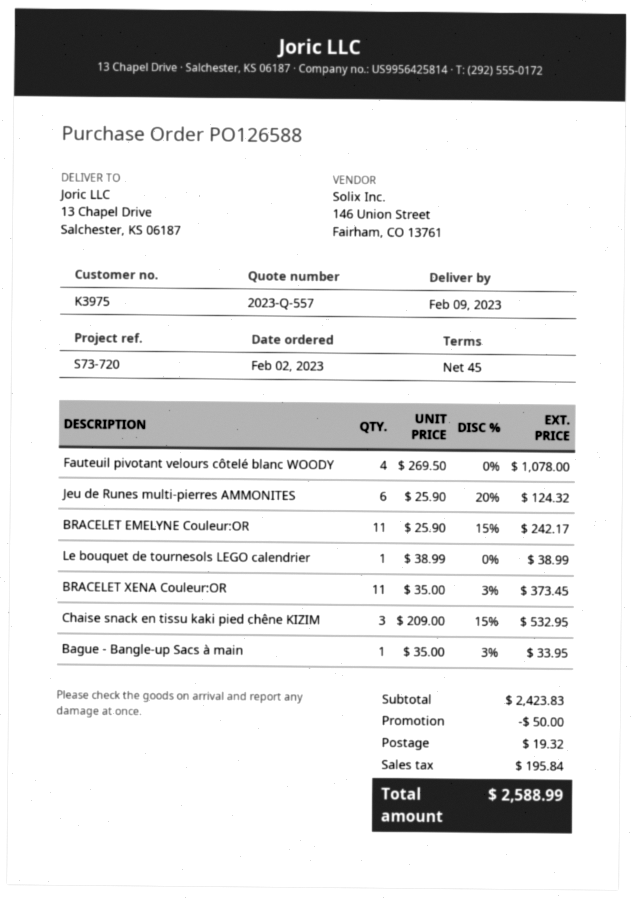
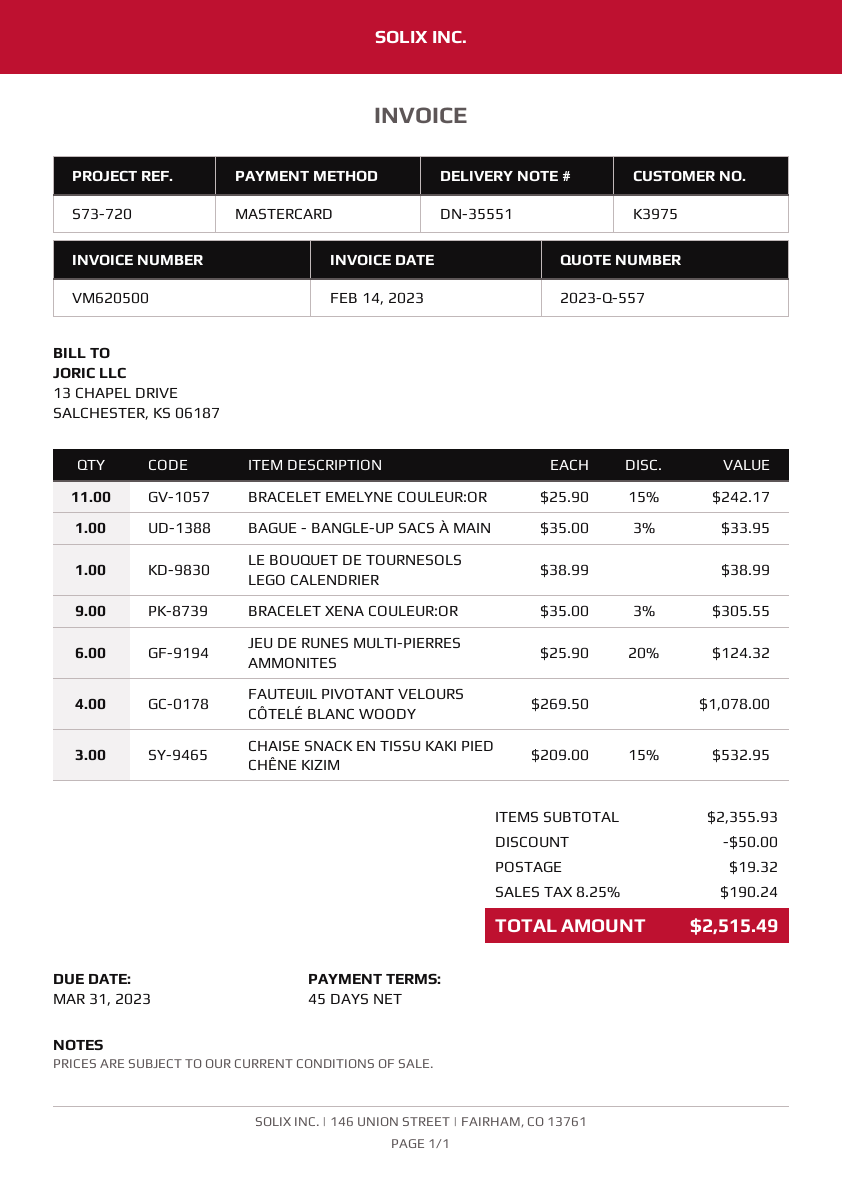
BRACELET XENA Couleur:OR: 11 x 35.00 - 3% = 373.45 -> 9 x 35.00 - 3% = 305.55
subtotal: 2423.83 -> 2355.93
tax: 195.84 -> 190.24
total: 2588.99 -> 2515.49

